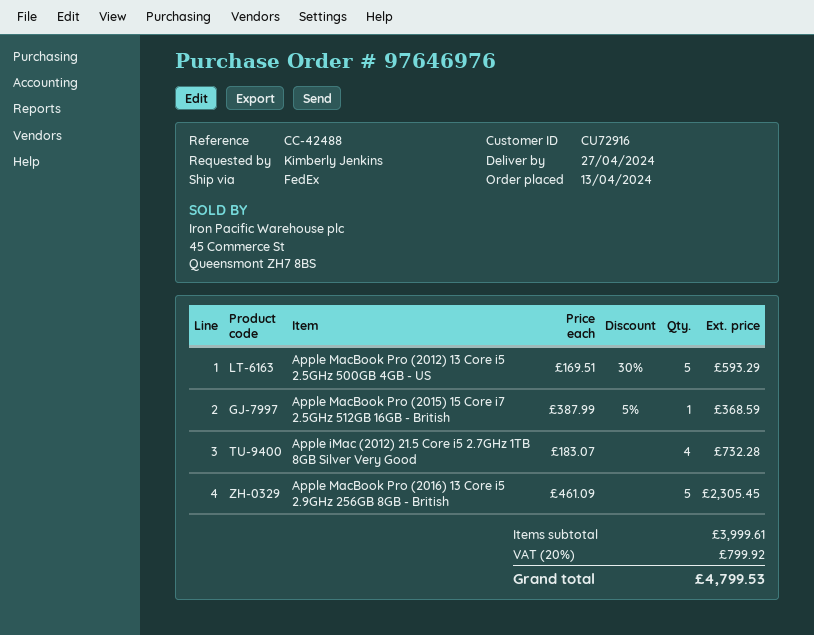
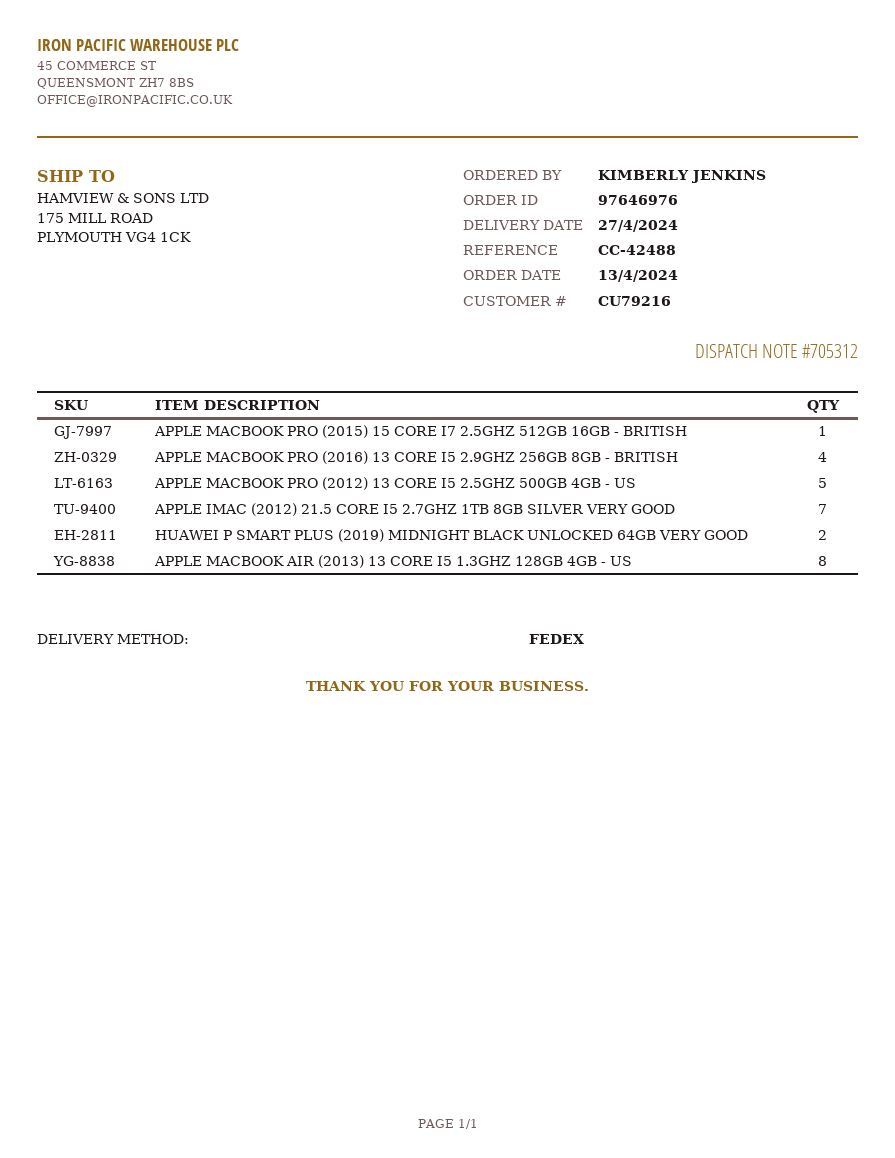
customer number: CU72916 -> CU79216
Apple iMac (2012) 21.5 Core i5 2.7GHz 1TB 8GB Silver Very Good: 4 -> 7
Apple MacBook Pro (2016) 13 Core i5 2.9GHz 256GB 8GB - British: 5 -> 4
HUAWEI P SMART PLUS (2019) MIDNIGHT BLACK UNLOCKED 64GB VERY GOOD: none -> 2
APPLE MACBOOK AIR (2013) 13 CORE I5 1.3GHZ 128GB 4GB - US: none -> 8

